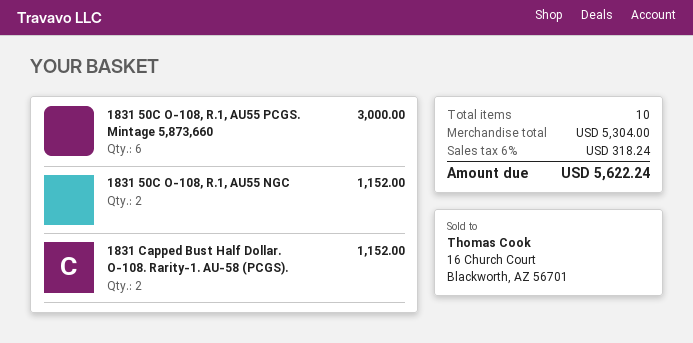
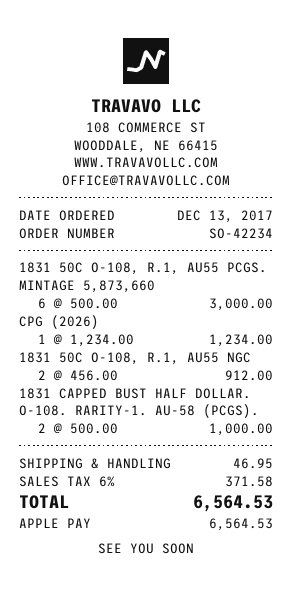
1831 50C O-108, R.1, AU55 NGC: 2 for 1152.00 -> 2 for 912.00
1831 Capped Bust Half Dollar. O-108. Rarity-1. AU-58 (PCGS).: 2 for 1152.00 -> 2 for 1000.00
CPG (2026): none -> 1 for 1234.00
shipping: none -> 46.95
tax: 6% = 318.24 -> 6% = 371.58
total: 5622.24 -> 6564.53

